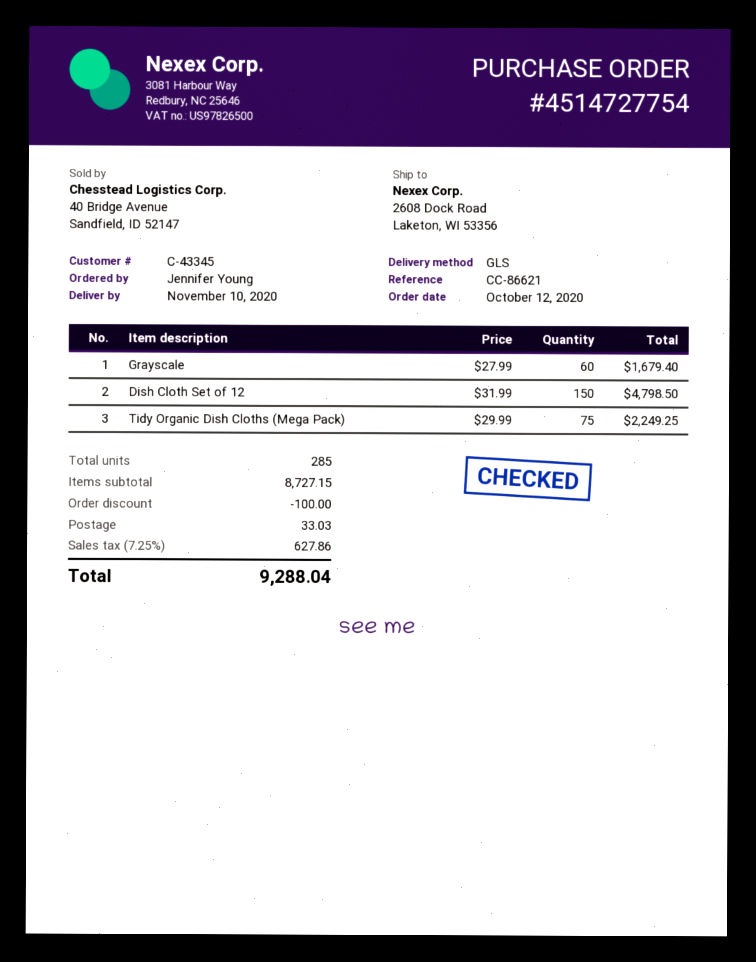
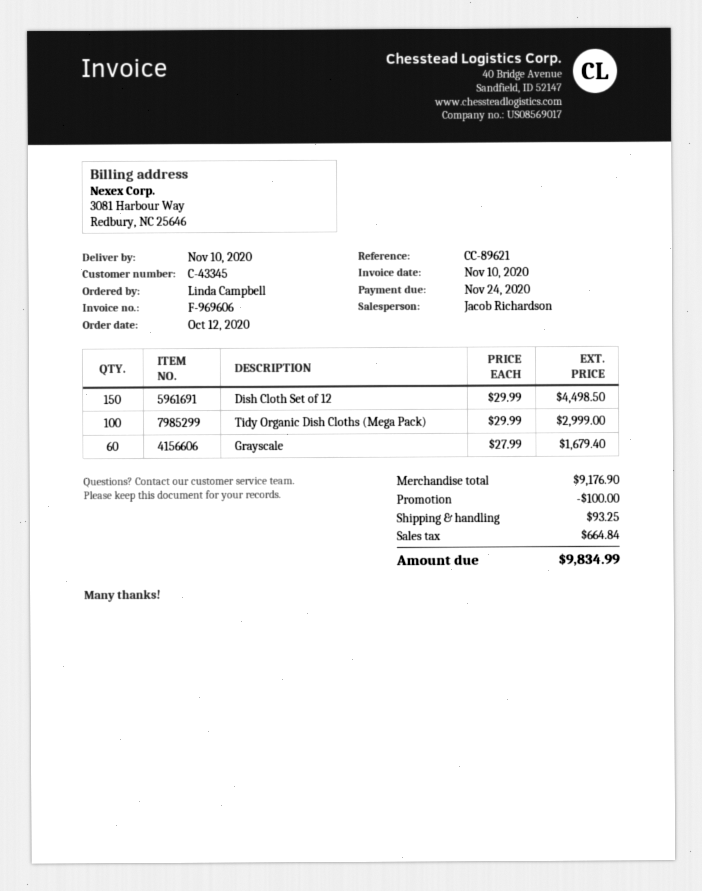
reference: CC-86621 -> CC-89621
ordered by: Jennifer Young -> Linda Campbell
Dish Cloth Set of 12: 150 x 31.99 = 4798.50 -> 150 x 29.99 = 4498.50
Tidy Organic Dish Cloths (Mega Pack): 75 x 29.99 = 2249.25 -> 100 x 29.99 = 2999.00
subtotal: 8727.15 -> 9176.90
shipping: 33.03 -> 93.25
tax: 627.86 -> 664.84
total: 9288.04 -> 9834.99

